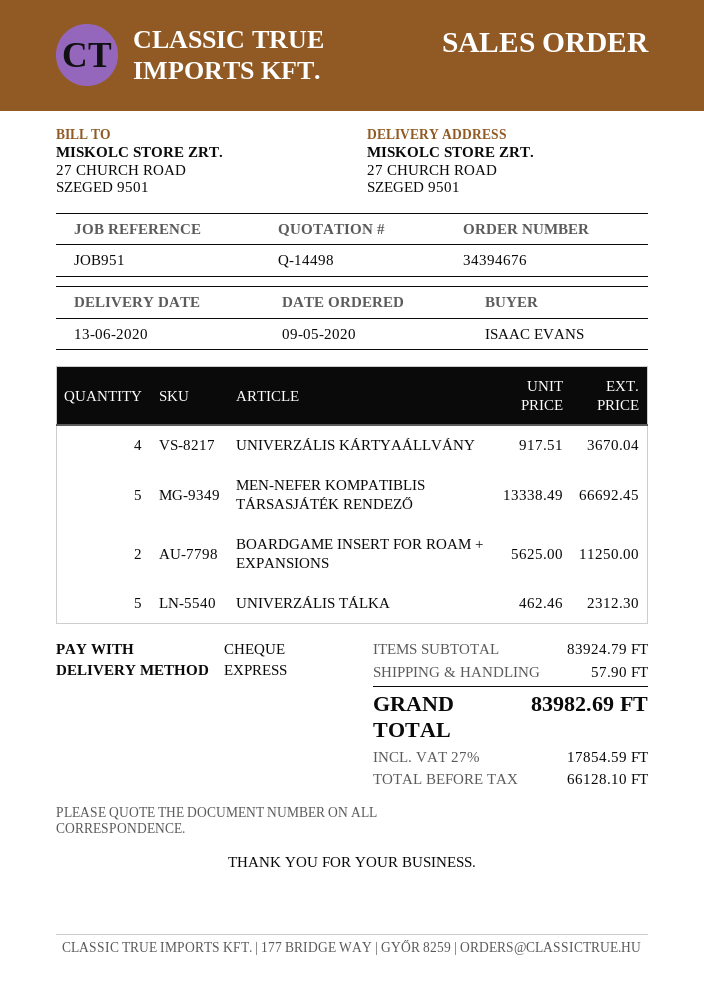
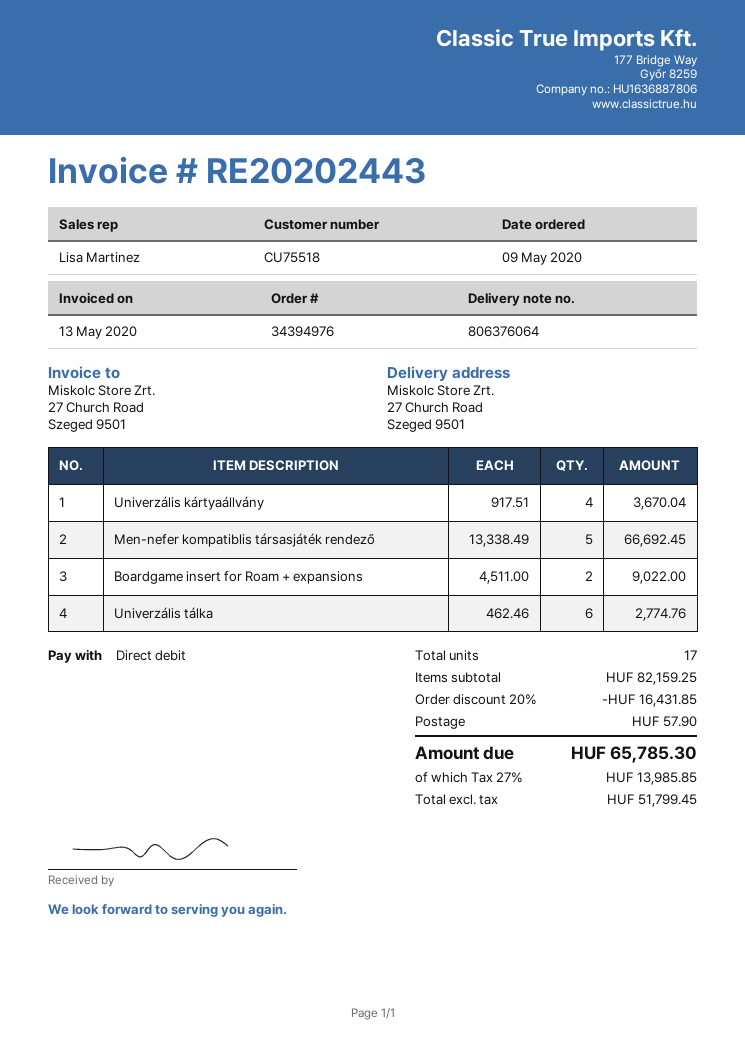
order number: 34394676 -> 34394976
payment method: cheque -> direct debit
BOARDGAME INSERT FOR ROAM + EXPANSIONS: 2 x 5625.00 = 11250.00 -> 2 x 4511.00 = 9022.00
UNIVERZÁLIS TÁLKA: 5 x 462.46 = 2312.30 -> 6 x 462.46 = 2774.76
subtotal: 83924.79 -> 82159.25
discount: none -> 20% = 16431.85
net: 66128.10 -> 51799.45
tax: 27% = 17854.59 -> 27% = 13985.85
total: 83982.69 -> 65785.30

